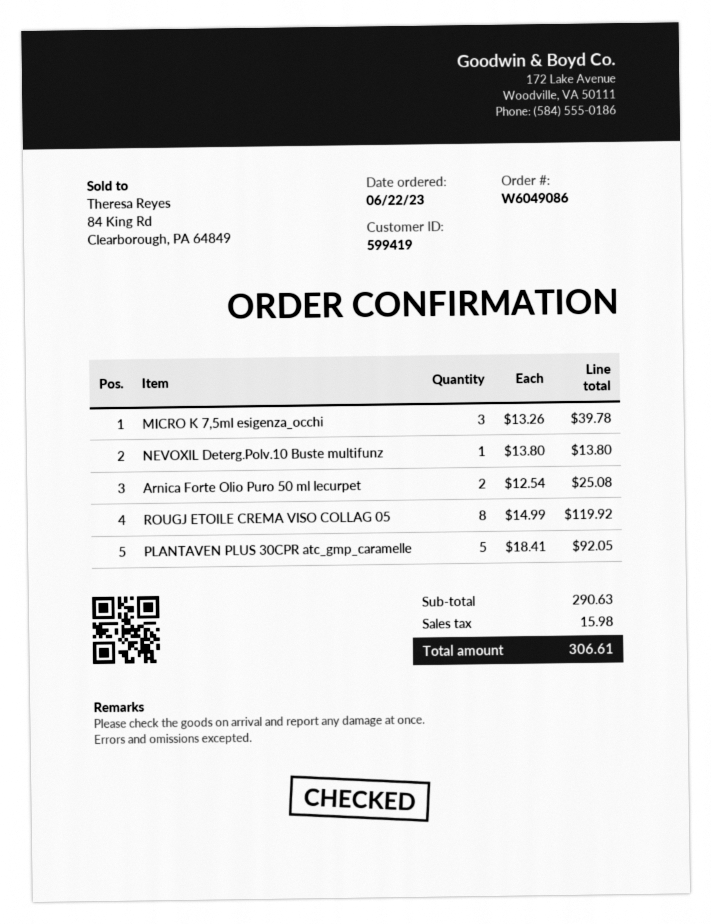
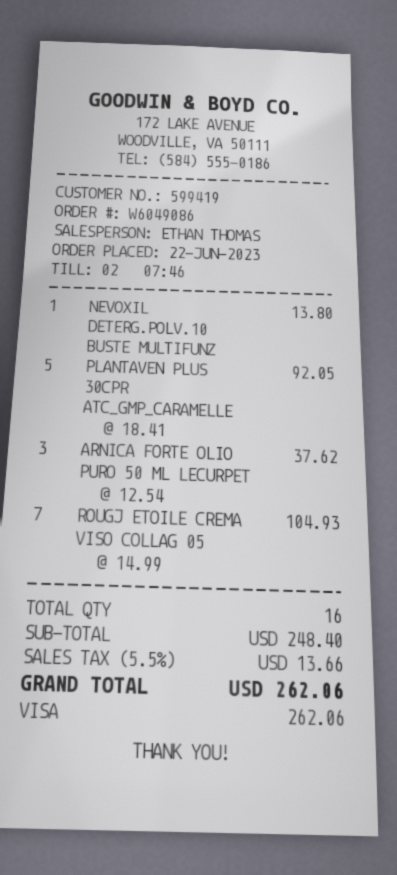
MICRO K 7,5ml esigenza_occhi: 3 x 13.26 = 39.78 -> none
Arnica Forte Olio Puro 50 ml lecurpet: 2 x 12.54 = 25.08 -> 3 x 12.54 = 37.62
ROUGJ ETOILE CREMA VISO COLLAG 05: 8 x 14.99 = 119.92 -> 7 x 14.99 = 104.93
subtotal: 290.63 -> 248.40
tax: 15.98 -> 13.66
total: 306.61 -> 262.06

